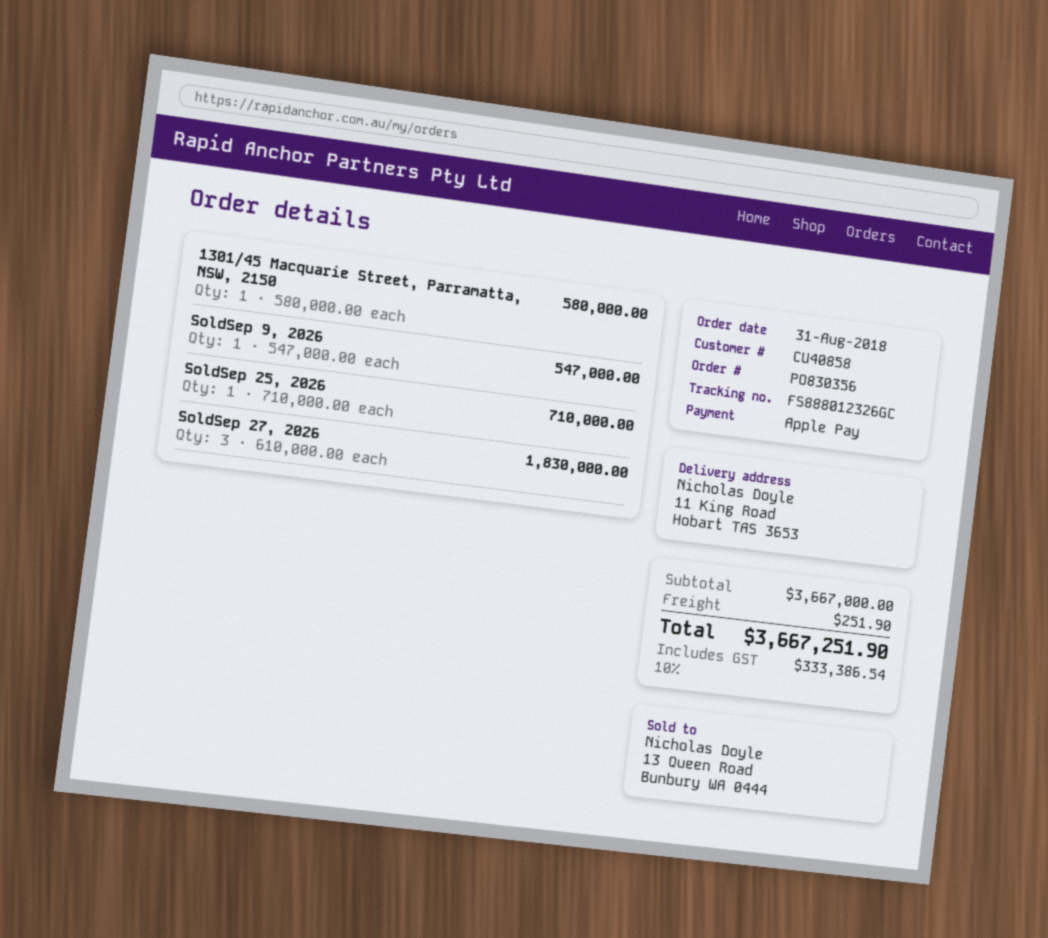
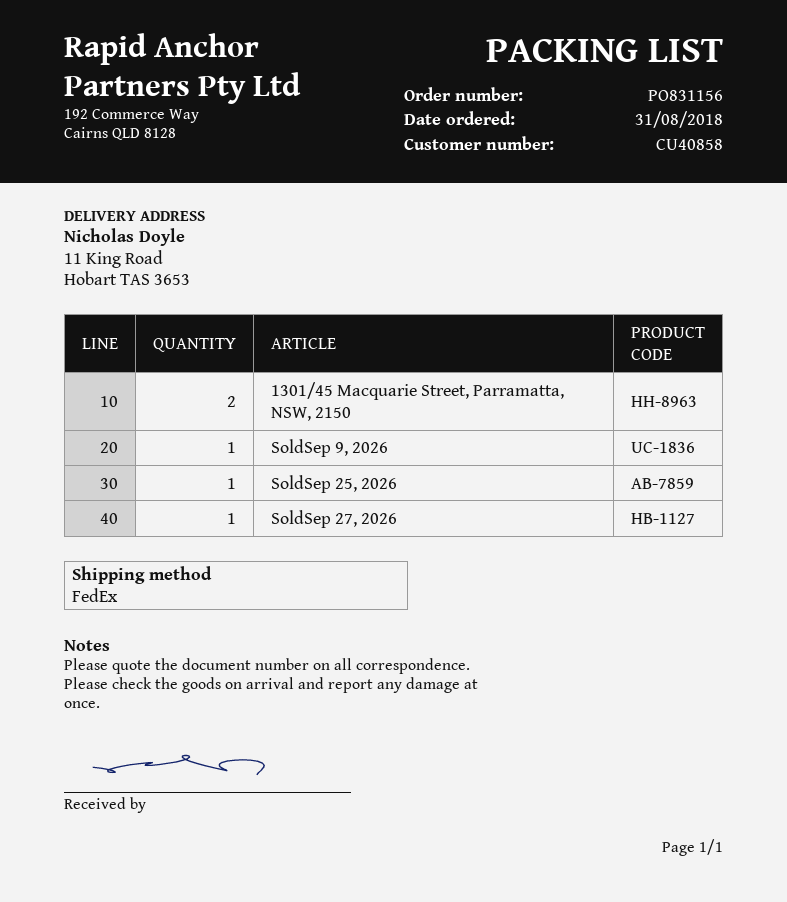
order number: PO830356 -> PO831156
1301/45 Macquarie Street, Parramatta, NSW, 2150: 1 -> 2
SoldSep 27, 2026: 3 -> 1

